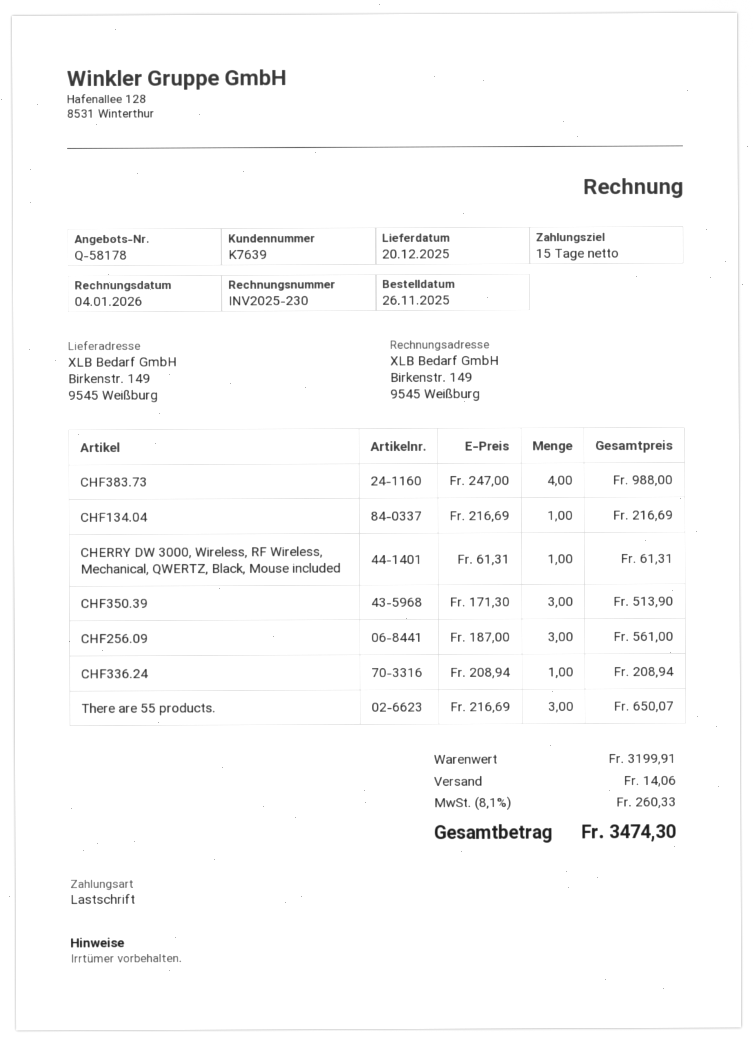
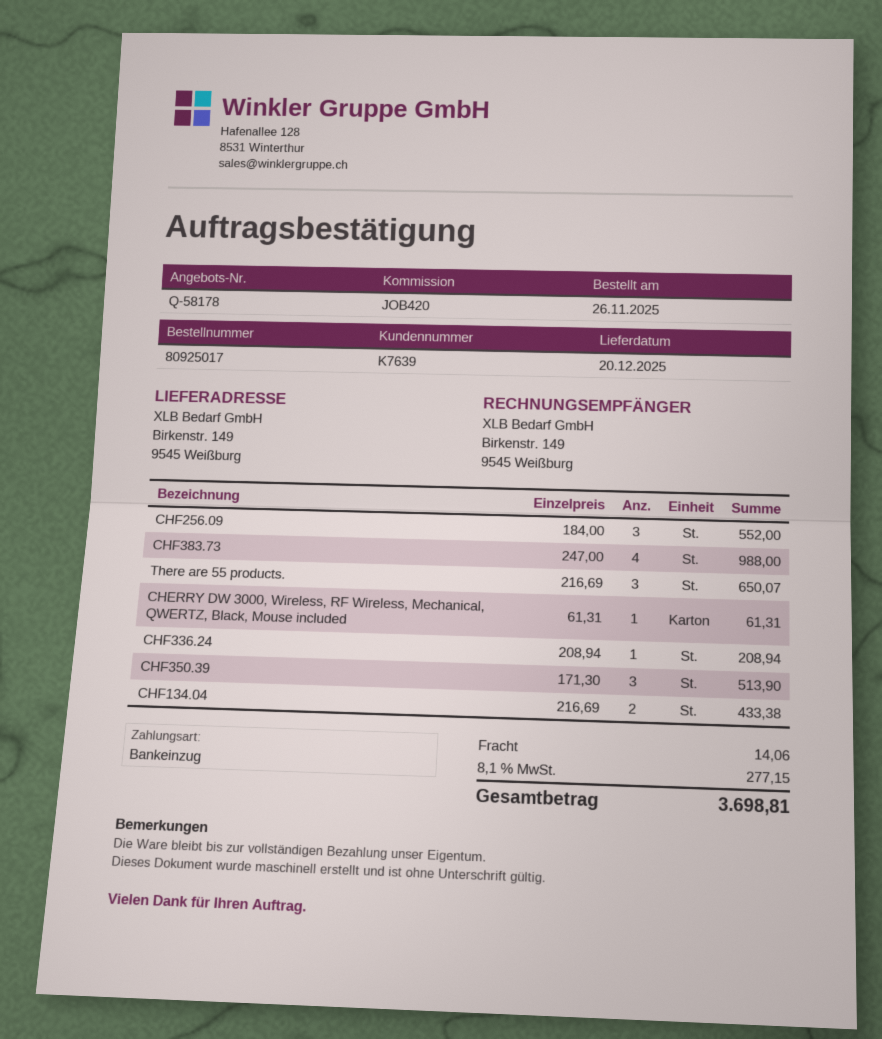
CHF134.04: 1 x 216.69 = 216.69 -> 2 x 216.69 = 433.38
CHF256.09: 3 x 187.00 = 561.00 -> 3 x 184.00 = 552.00
tax: 8.1% = 260.33 -> 8.1% = 277.15
total: 3474.30 -> 3698.81

